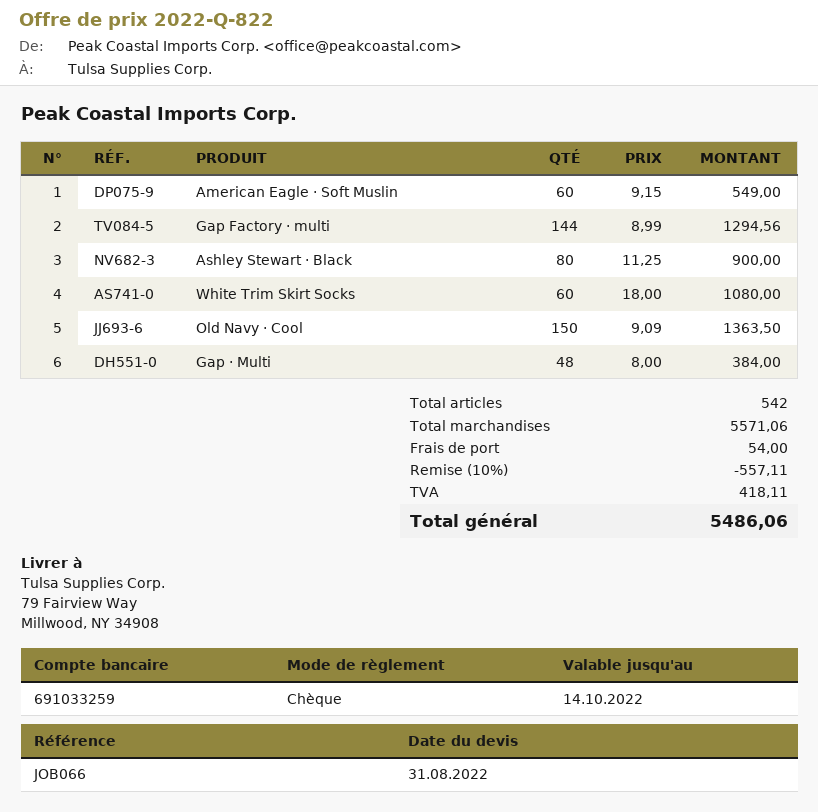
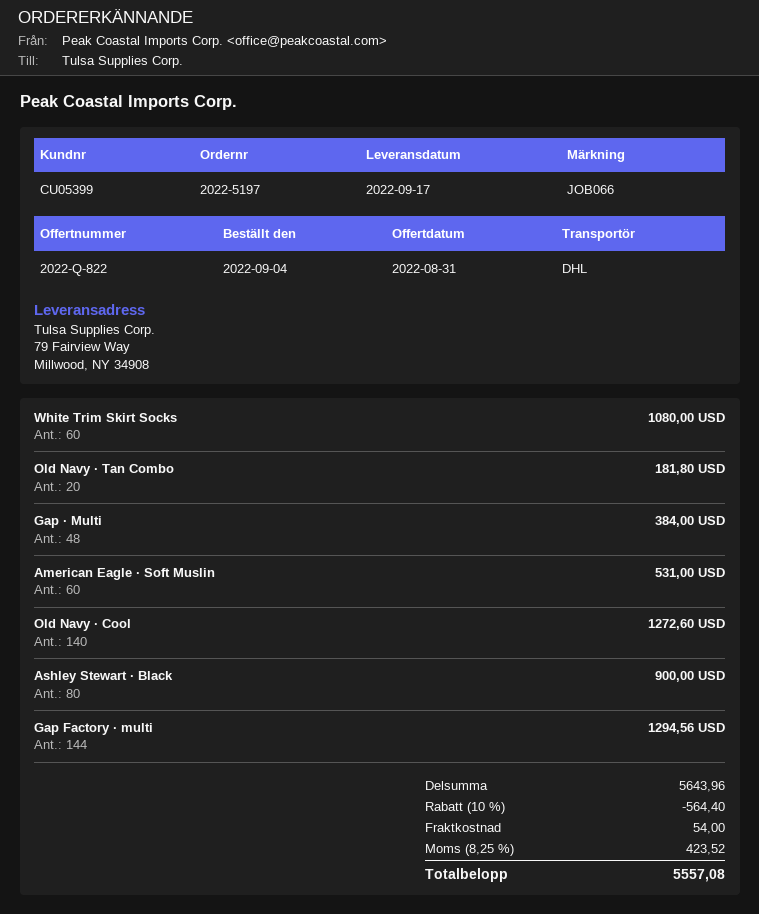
American Eagle · Soft Muslin: 60 for 549.00 -> 60 for 531.00
Old Navy · Cool: 150 for 1363.50 -> 140 for 1272.60
Old Navy · Tan Combo: none -> 20 for 181.80
subtotal: 5571.06 -> 5643.96
discount: 10% = 557.11 -> 10% = 564.40
tax: 418.11 -> 423.52
total: 5486.06 -> 5557.08

